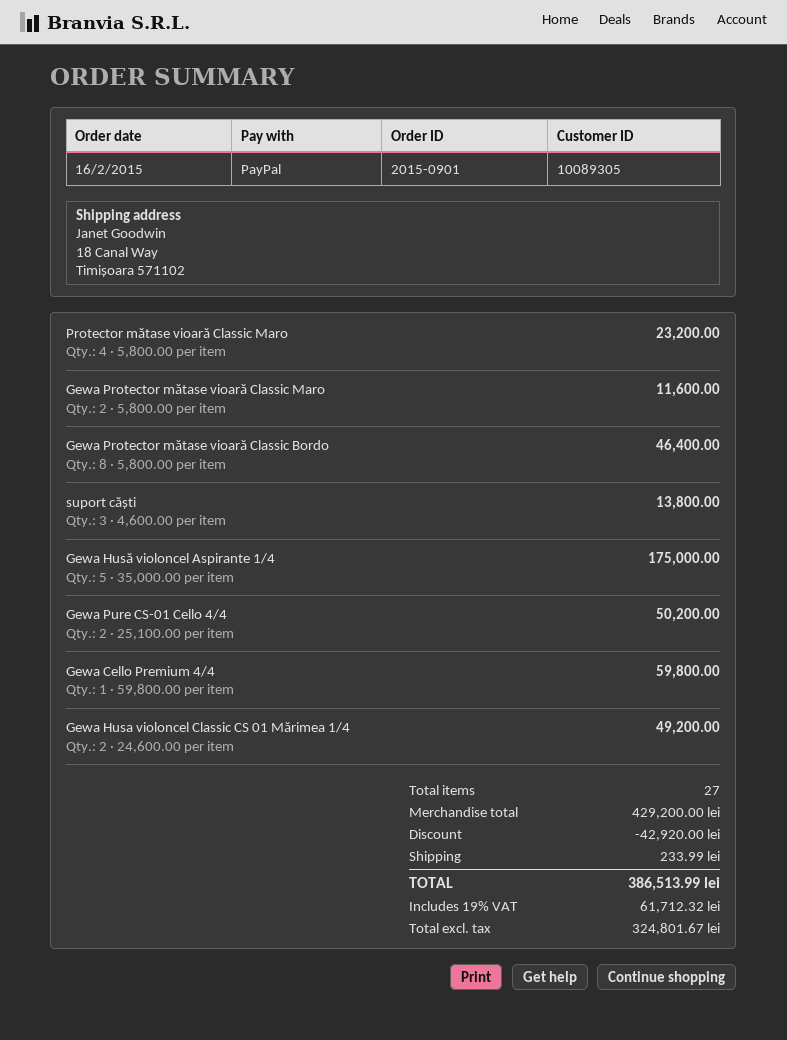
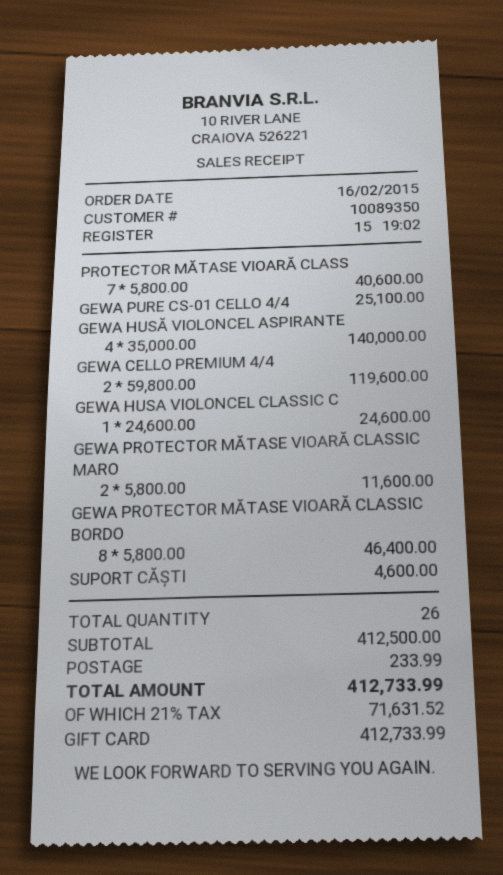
customer number: 10089305 -> 10089350
payment method: PayPal -> gift card
Protector mătase vioară Classic Maro: 4 x 5800.00 = 23200.00 -> 7 x 5800.00 = 40600.00
suport căști: 3 x 4600.00 = 13800.00 -> 1 x 4600.00 = 4600.00
Gewa Husă violoncel Aspirante 1/4: 5 x 35000.00 = 175000.00 -> 4 x 35000.00 = 140000.00
Gewa Pure CS-01 Cello 4/4: 2 x 25100.00 = 50200.00 -> 1 x 25100.00 = 25100.00
Gewa Cello Premium 4/4: 1 x 59800.00 = 59800.00 -> 2 x 59800.00 = 119600.00
Gewa Husa violoncel Classic CS 01 Mărimea 1/4: 2 x 24600.00 = 49200.00 -> 1 x 24600.00 = 24600.00
total quantity: 27 -> 26
subtotal: 429200.00 -> 412500.00
discount: 42920.00 -> none
tax: 19% = 61712.32 -> 21% = 71631.52
total: 386513.99 -> 412733.99

